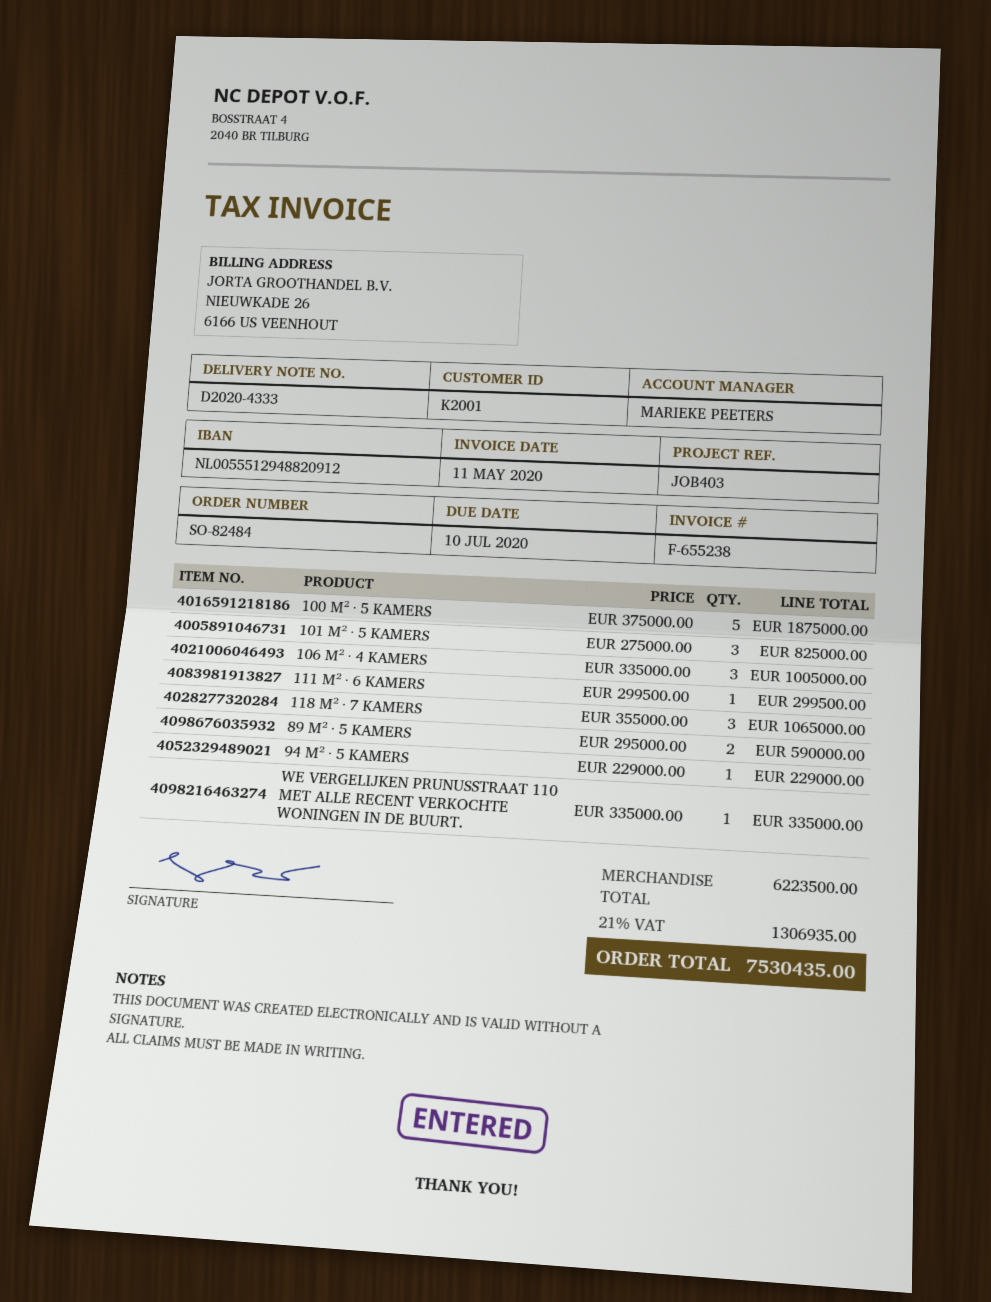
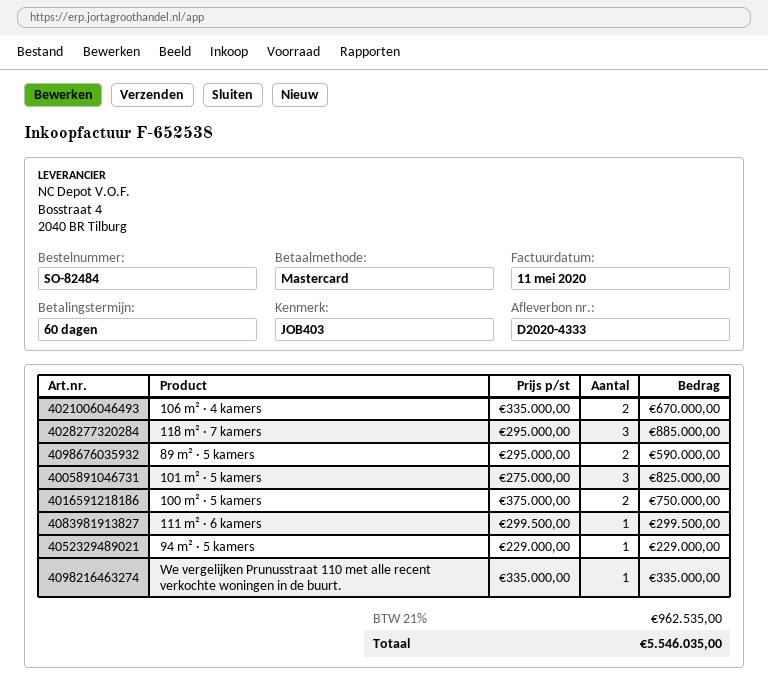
invoice number: F-655238 -> F-652538
100 M² · 5 KAMERS: 5 x 375000.00 = 1875000.00 -> 2 x 375000.00 = 750000.00
106 M² · 4 KAMERS: 3 x 335000.00 = 1005000.00 -> 2 x 335000.00 = 670000.00
118 M² · 7 KAMERS: 3 x 355000.00 = 1065000.00 -> 3 x 295000.00 = 885000.00
tax: 21% = 1306935.00 -> 21% = 962535.00
total: 7530435.00 -> 5546035.00

